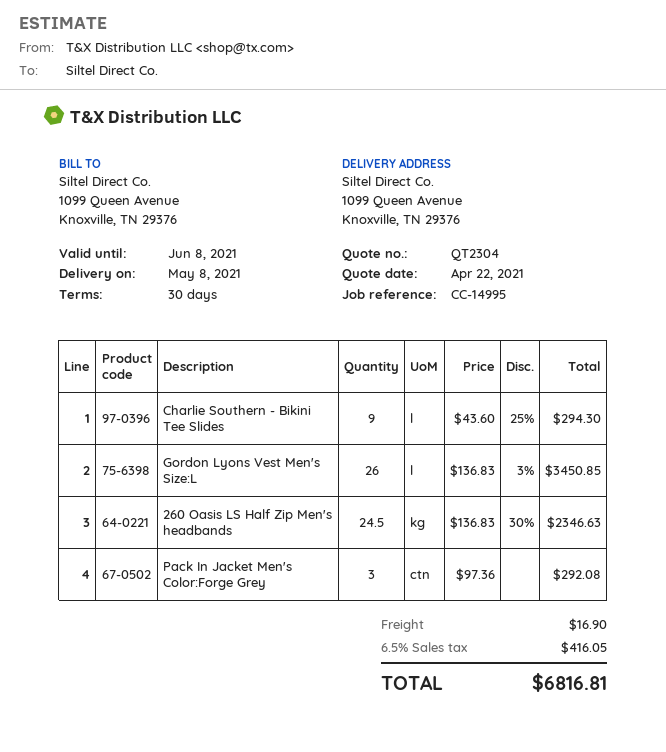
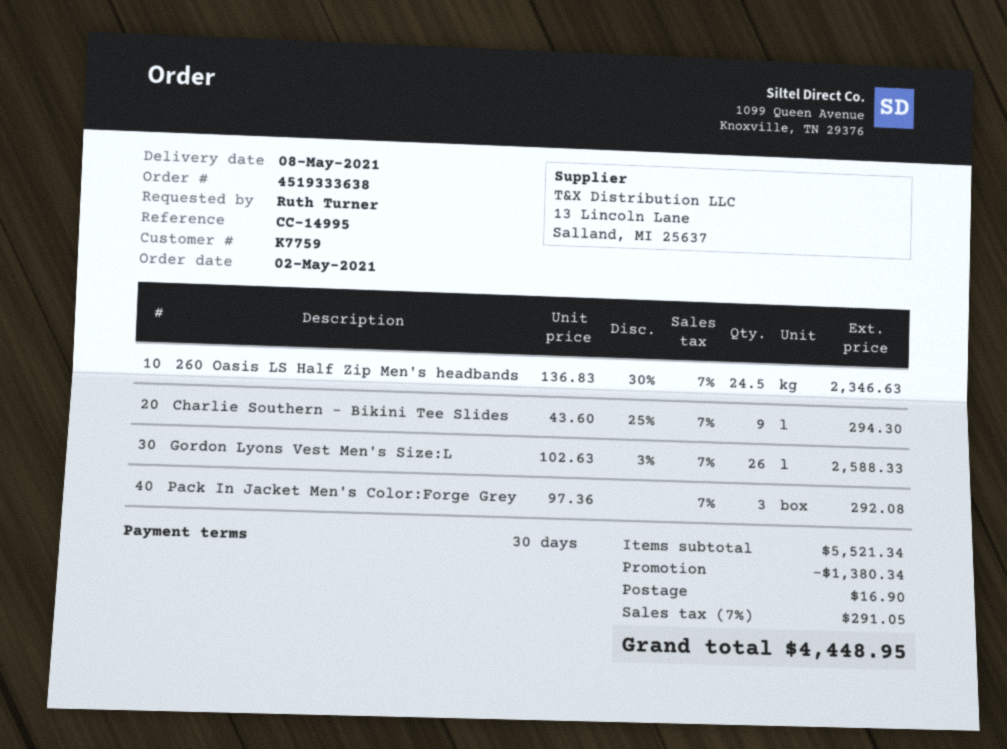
Gordon Lyons Vest Men's Size:L: 26 x 136.83 - 3% = 3450.85 -> 26 x 102.63 - 3% = 2588.33
discount: none -> 1380.34
tax: 6.5% = 416.05 -> 7% = 291.05
total: 6816.81 -> 4448.95

